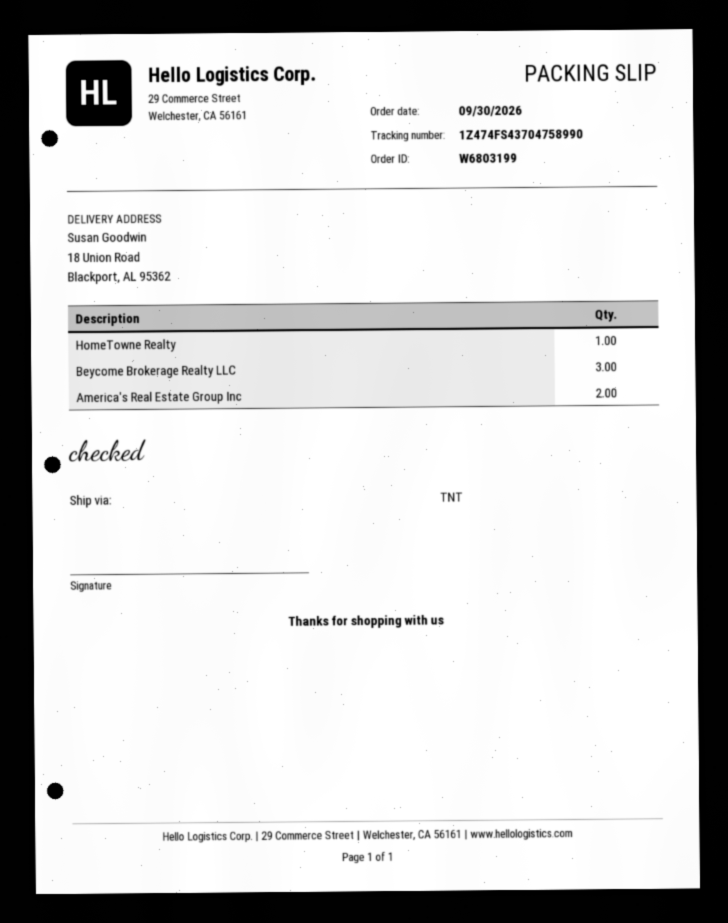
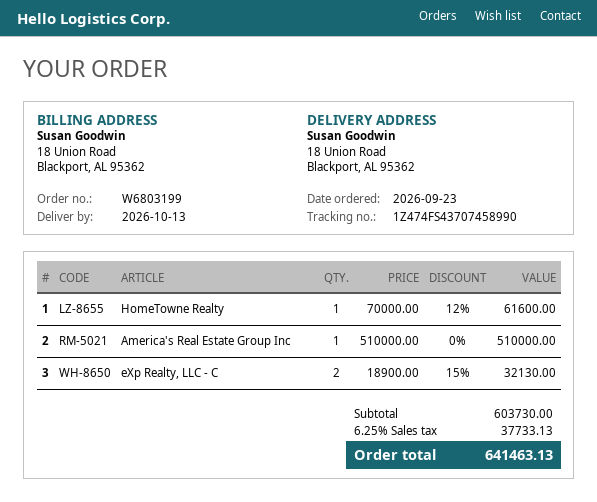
order date: 2026-09-30 -> 2026-09-23
tracking number: 1Z474FS43704758990 -> 1Z474FS43707458990
Beycome Brokerage Realty LLC: 3 -> none
America's Real Estate Group Inc: 2 -> 1
eXp Realty, LLC - C: none -> 2

